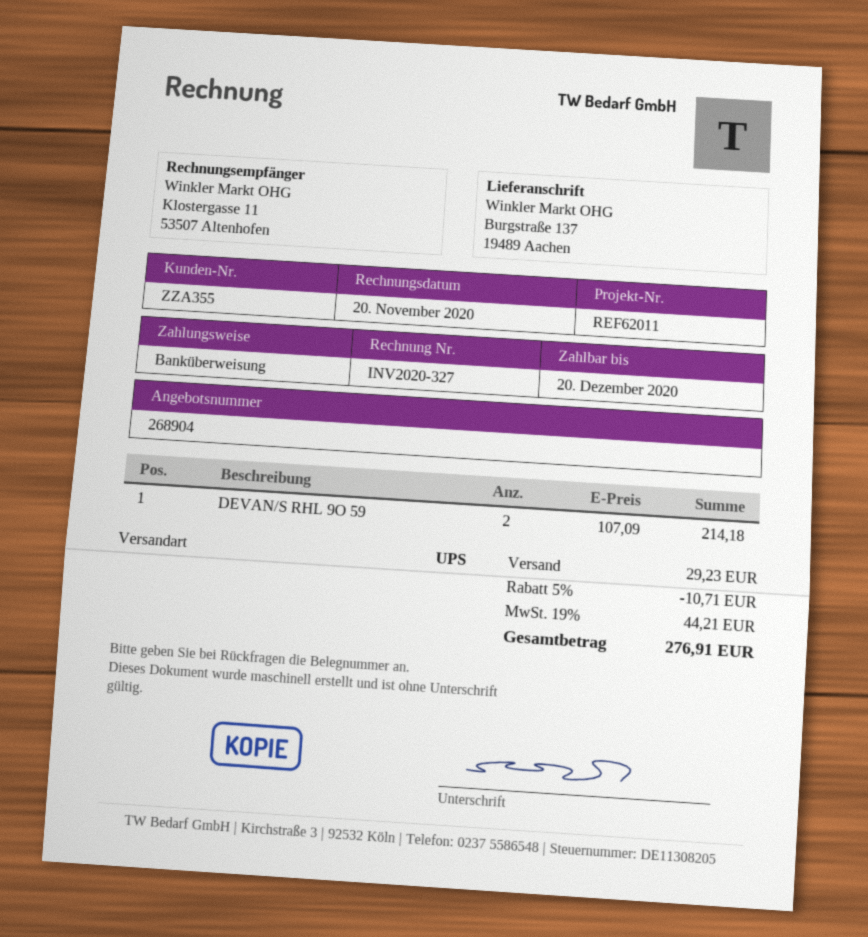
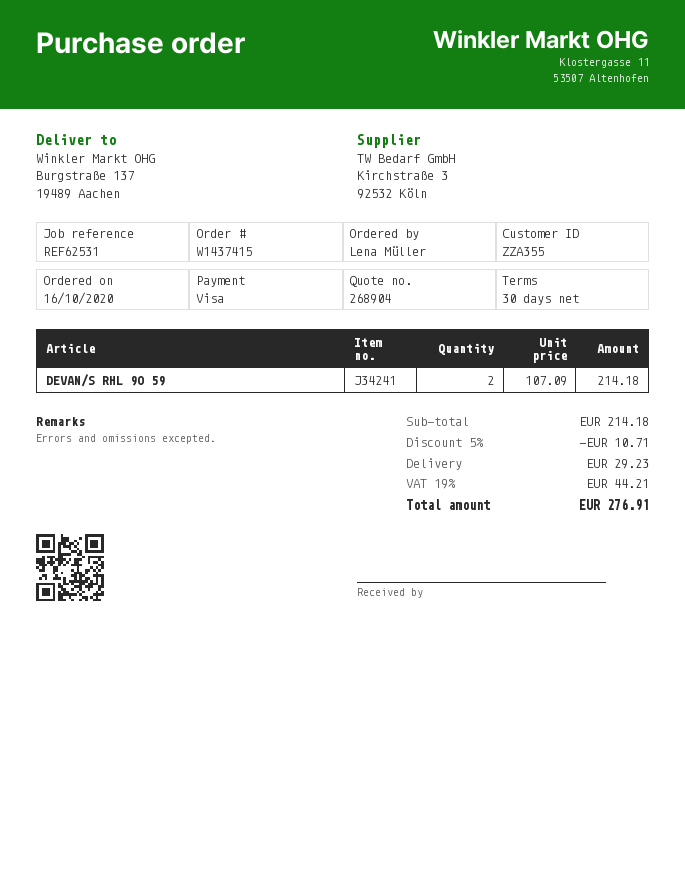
reference: REF62011 -> REF62531
payment method: bank transfer -> Visa

